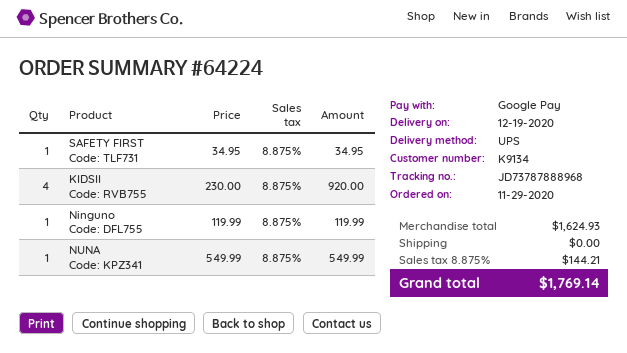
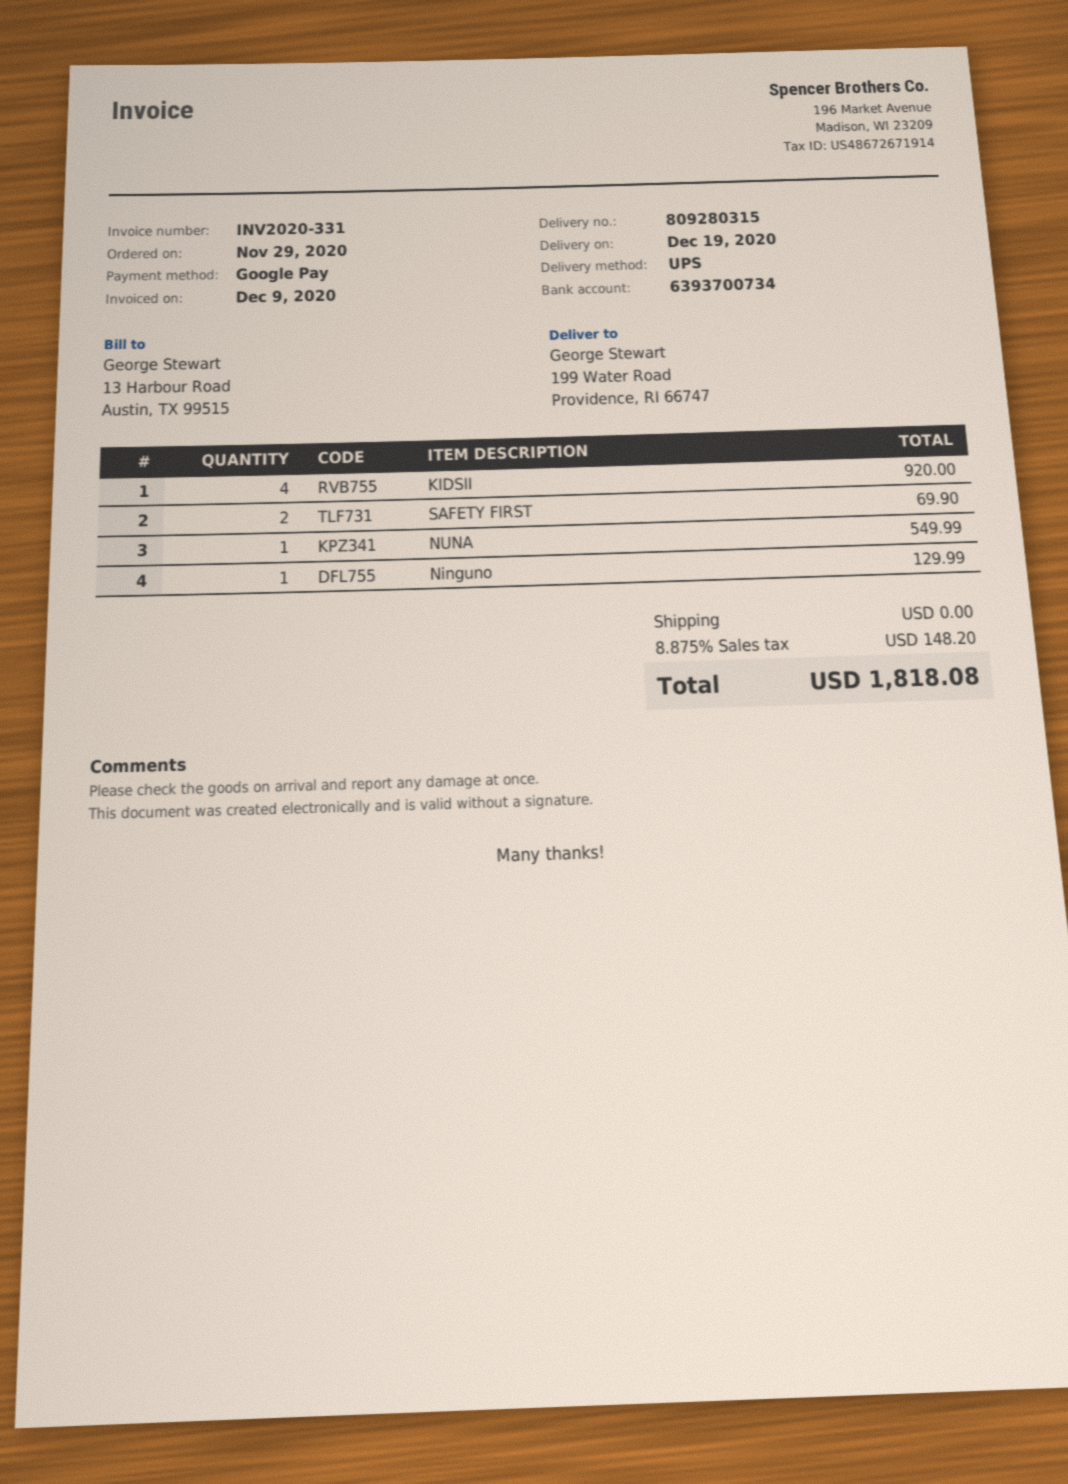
SAFETY FIRST: 1 for 34.95 -> 2 for 69.90
Ninguno: 1 for 119.99 -> 1 for 129.99
tax: 8.875% = 144.21 -> 8.875% = 148.20
total: 1769.14 -> 1818.08

